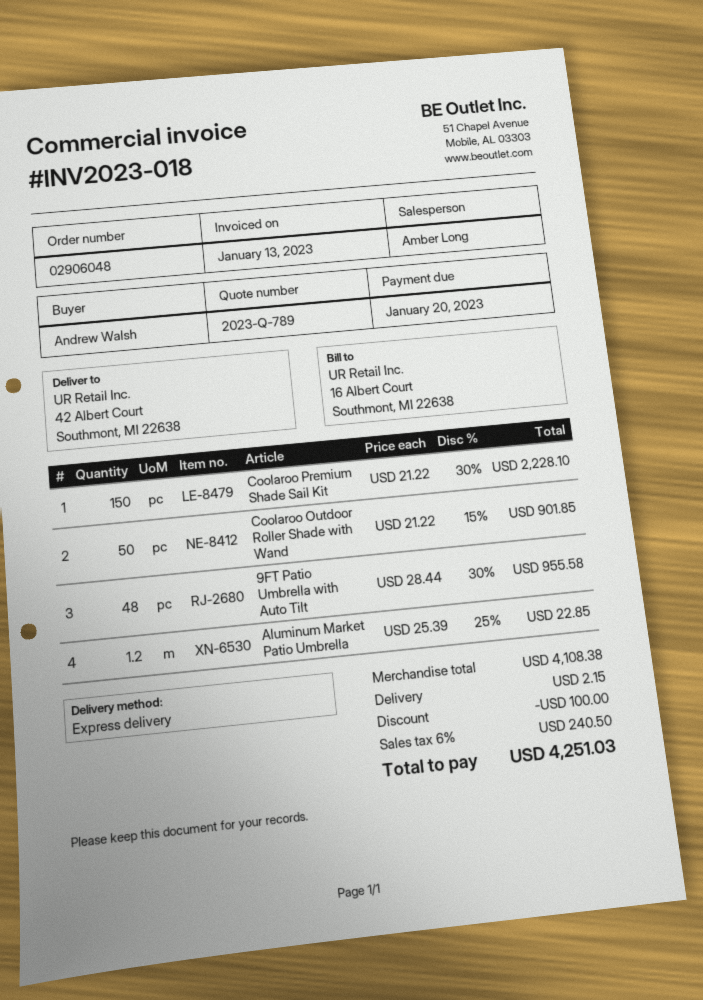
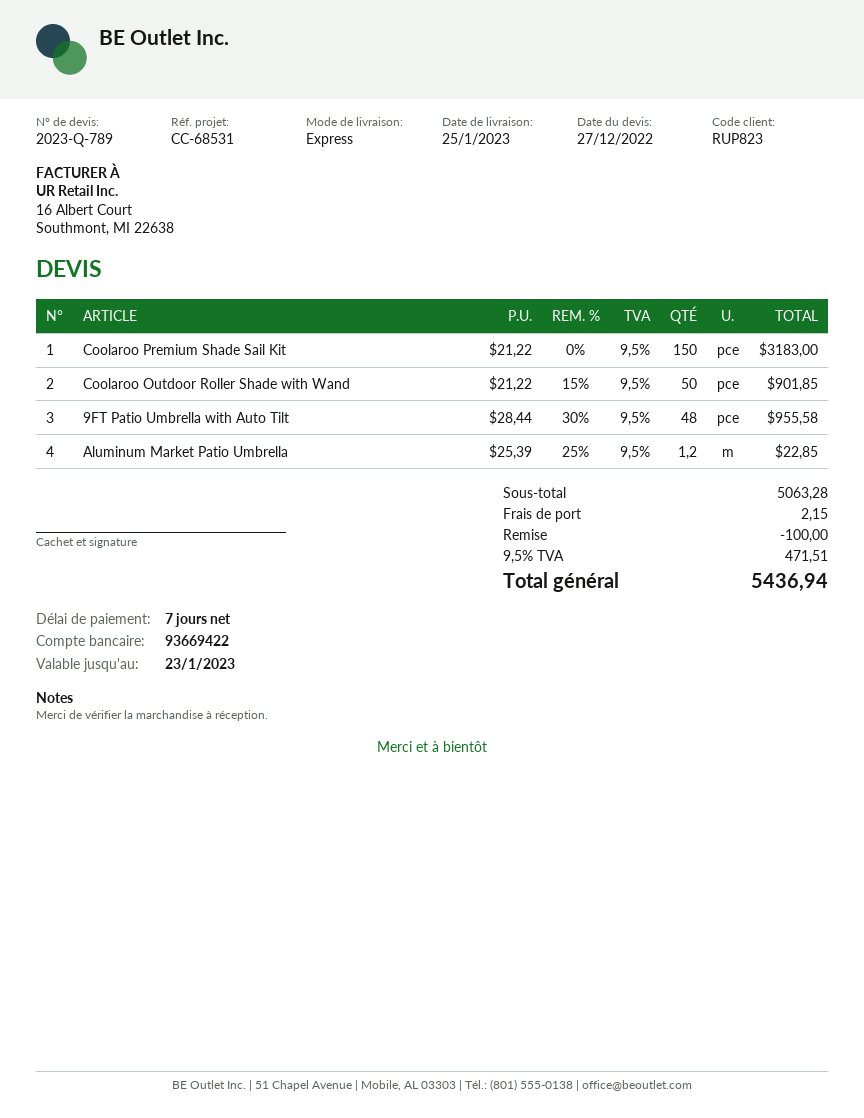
Coolaroo Premium Shade Sail Kit: 150 x 21.22 - 30% = 2228.10 -> 150 x 21.22 = 3183.00
subtotal: 4108.38 -> 5063.28
tax: 6% = 240.50 -> 9.5% = 471.51
total: 4251.03 -> 5436.94

